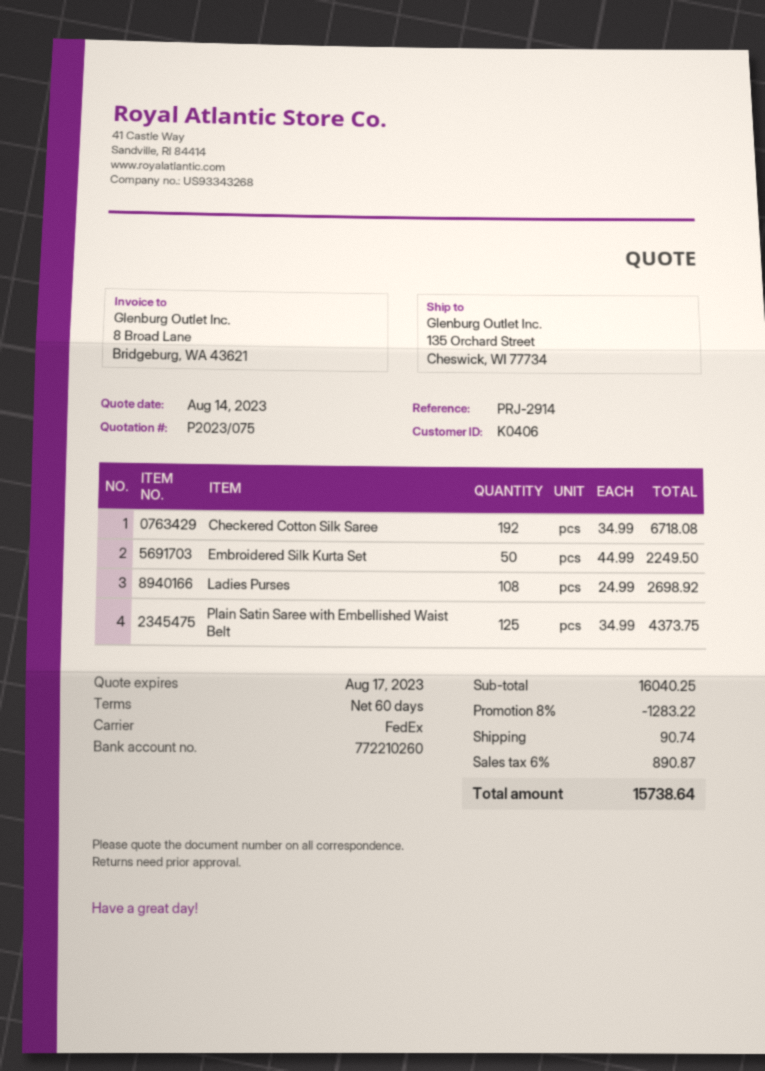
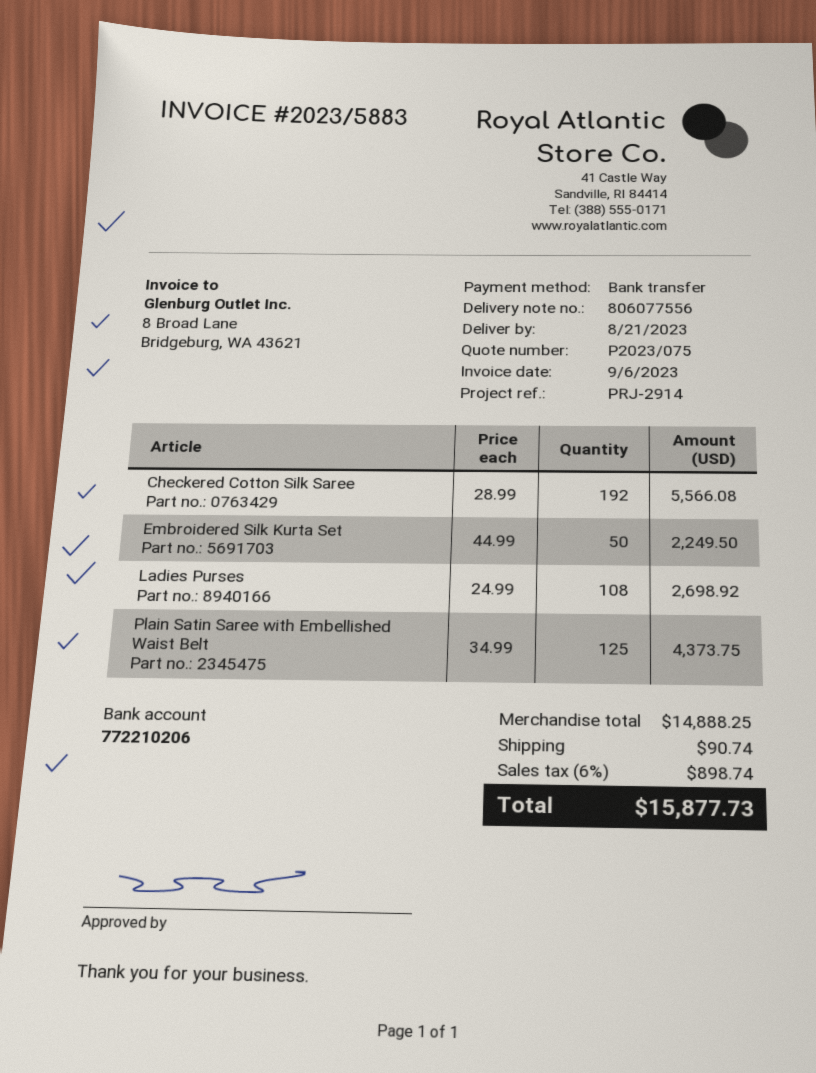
bank account: 772210260 -> 772210206
Checkered Cotton Silk Saree: 192 x 34.99 = 6718.08 -> 192 x 28.99 = 5566.08
subtotal: 16040.25 -> 14888.25
discount: 8% = 1283.22 -> none
tax: 6% = 890.87 -> 6% = 898.74
total: 15738.64 -> 15877.73

